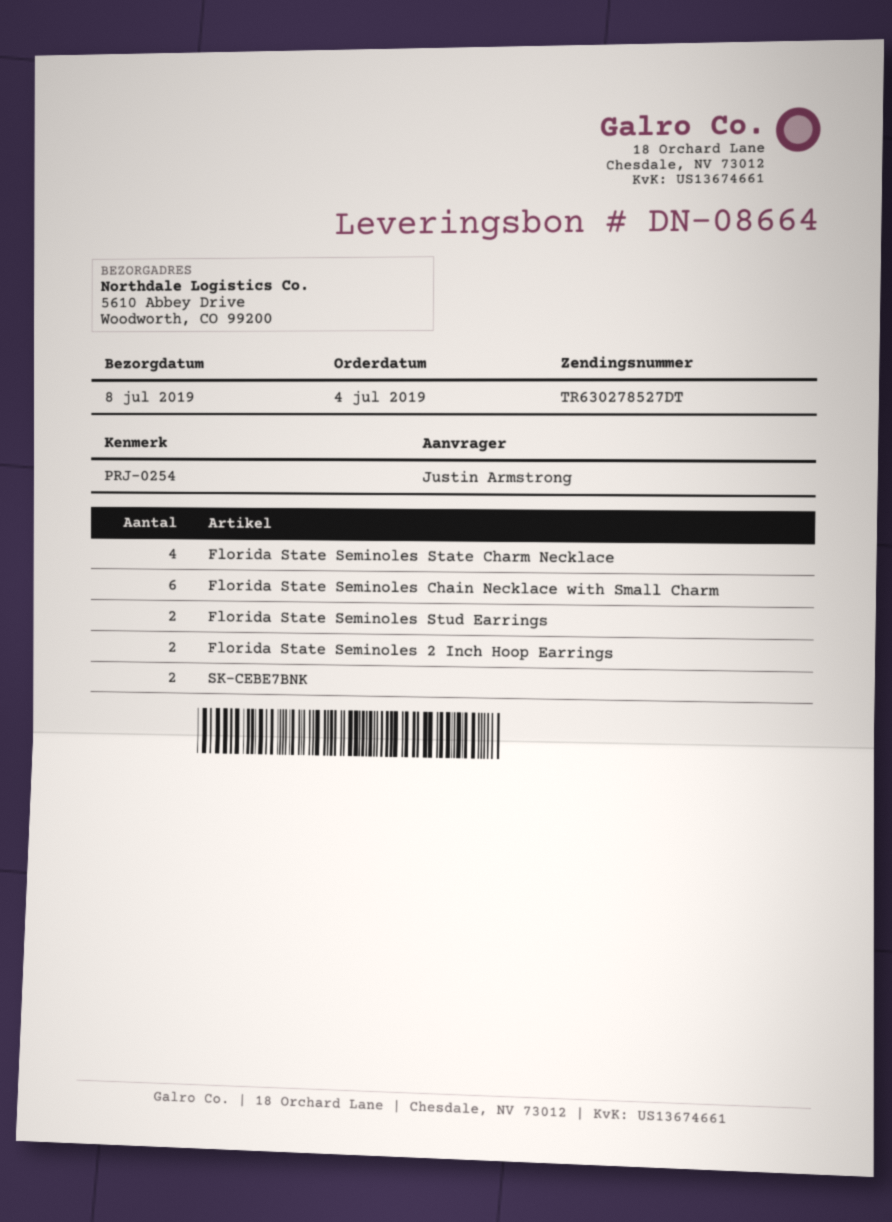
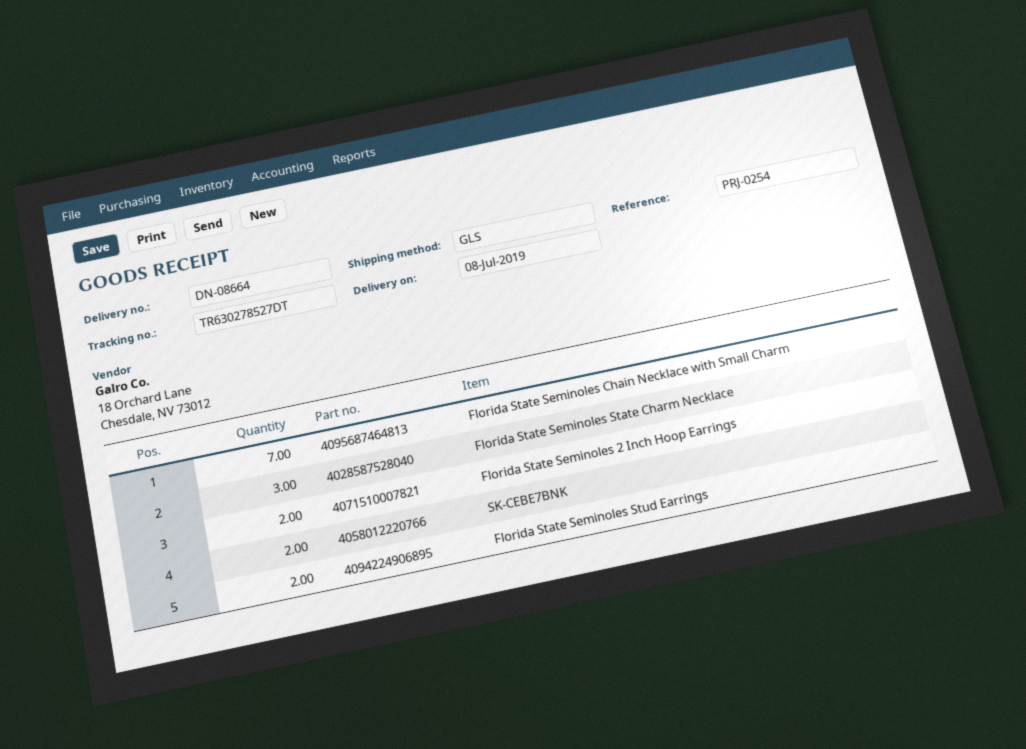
Florida State Seminoles State Charm Necklace: 4 -> 3
Florida State Seminoles Chain Necklace with Small Charm: 6 -> 7

